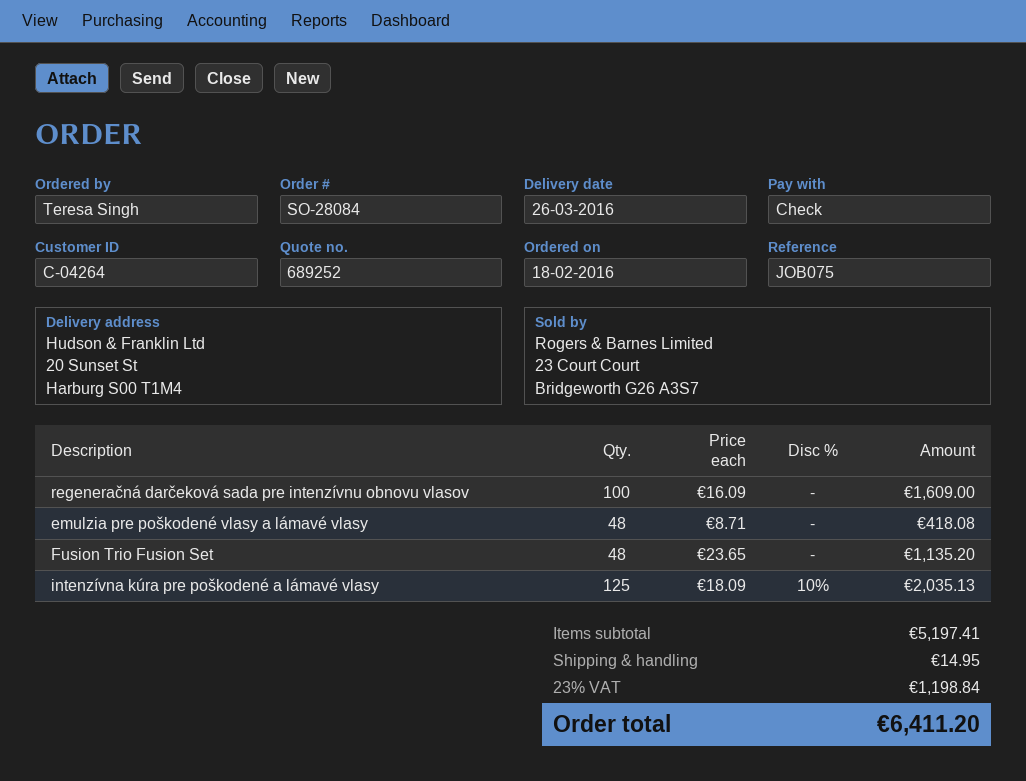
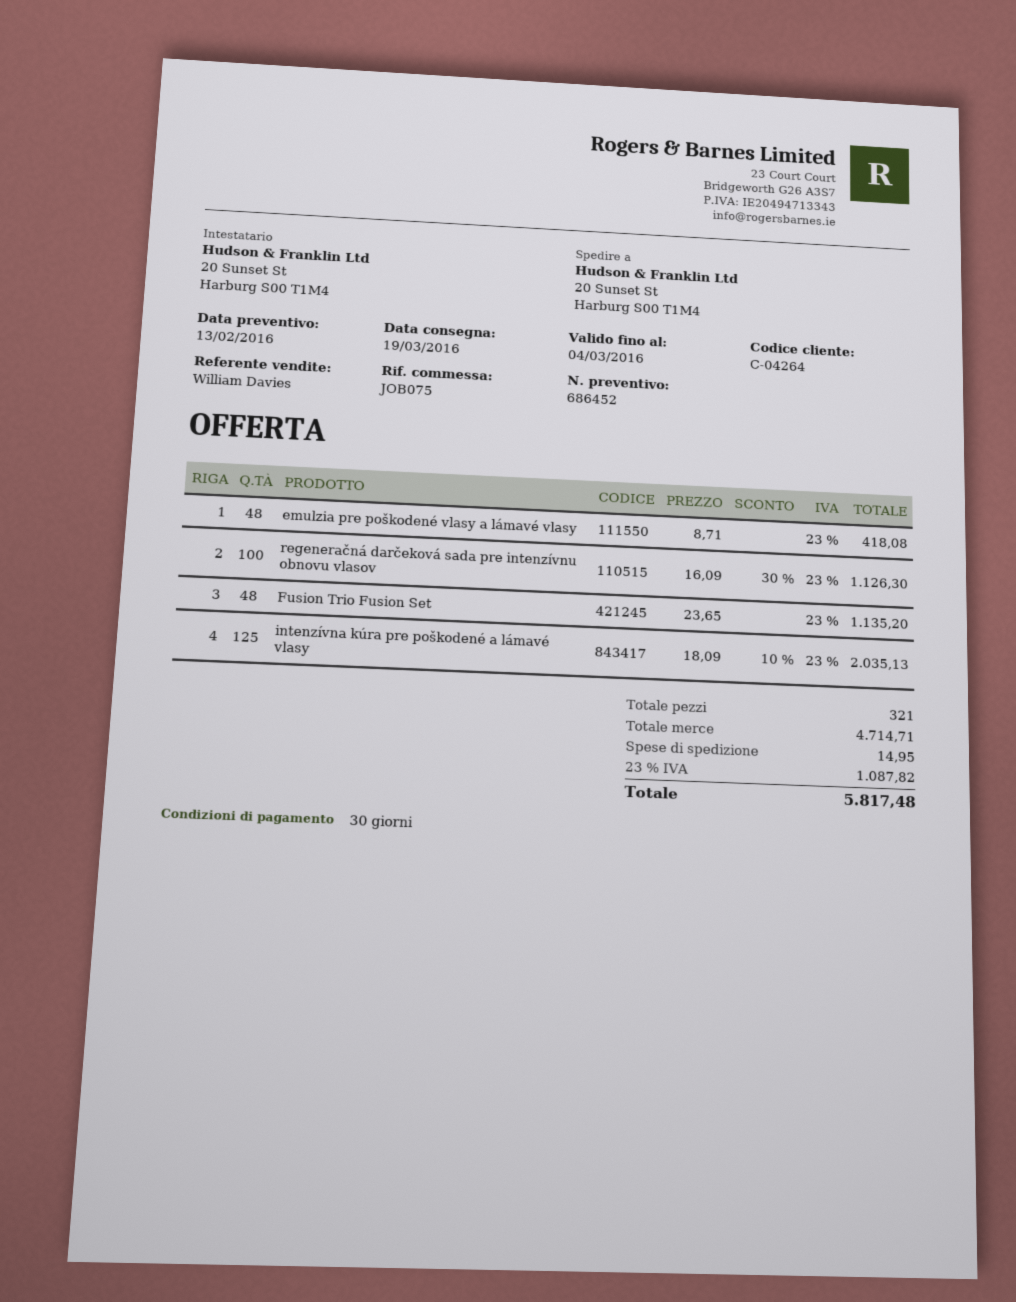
quote number: 689252 -> 686452
delivery date: 2016-03-26 -> 2016-03-19
regeneračná darčeková sada pre intenzívnu obnovu vlasov: 100 x 16.09 = 1609.00 -> 100 x 16.09 - 30% = 1126.30
subtotal: 5197.41 -> 4714.71
tax: 23% = 1198.84 -> 23% = 1087.82
total: 6411.20 -> 5817.48

